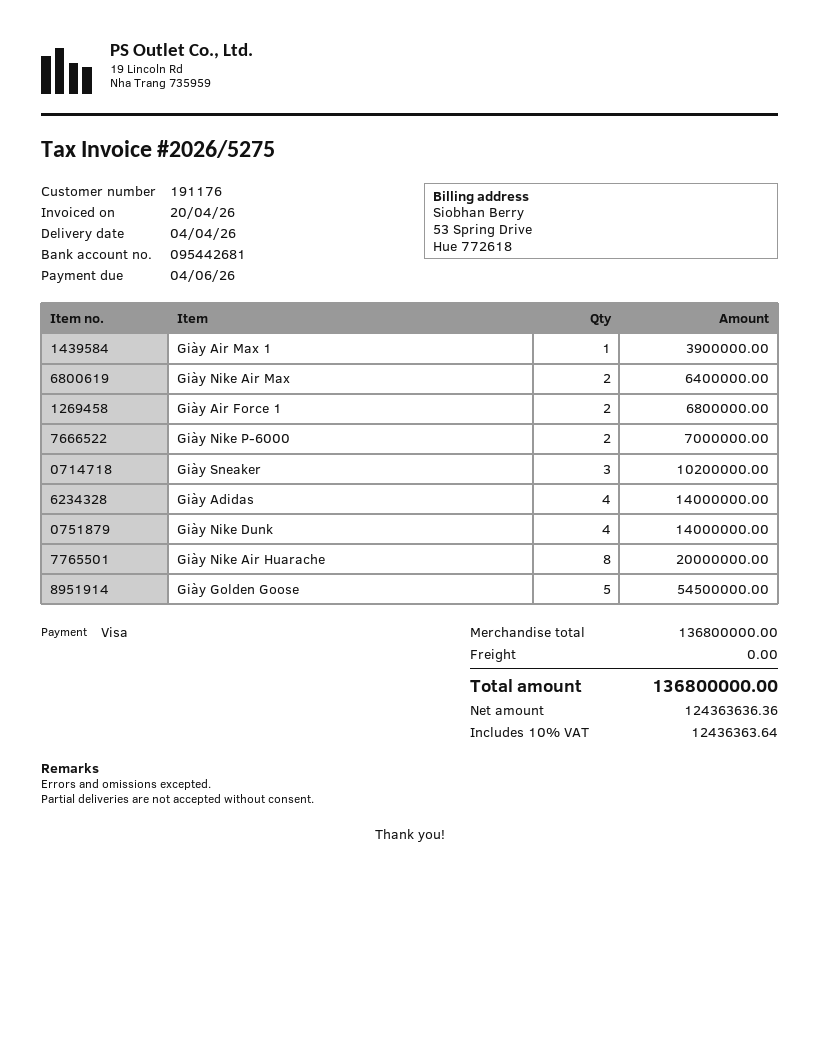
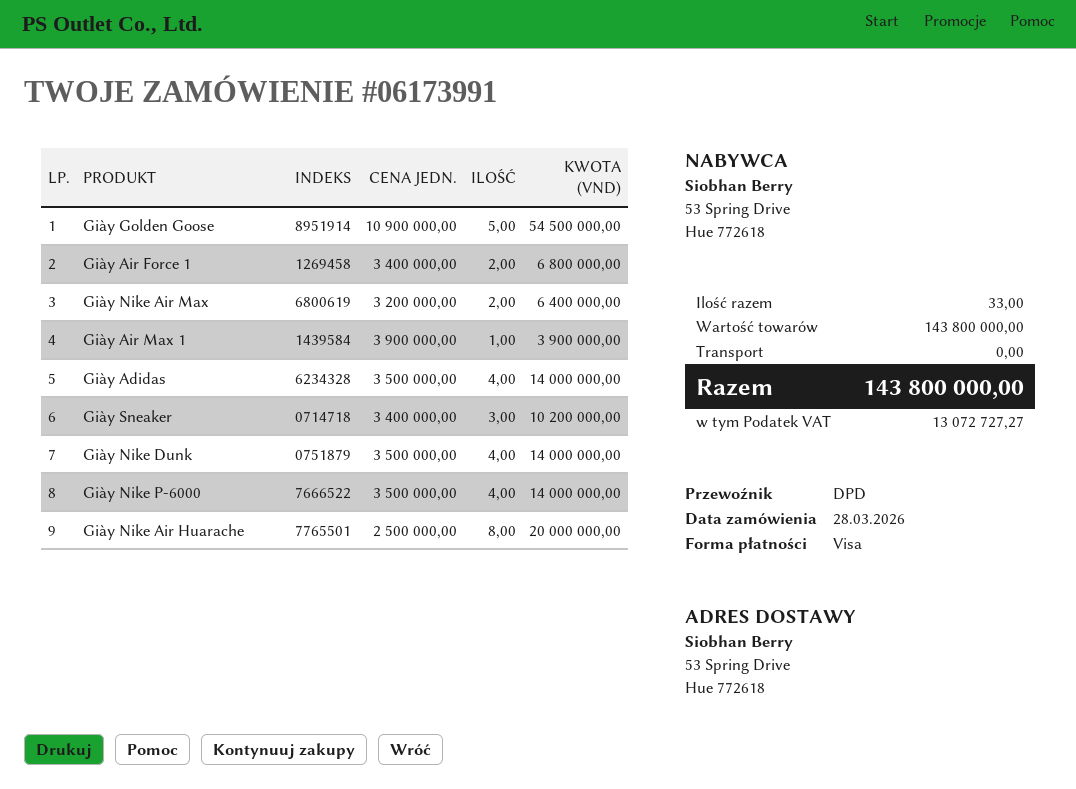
Giày Nike P-6000: 2 for 7000000.00 -> 4 for 14000000.00
subtotal: 136800000.00 -> 143800000.00
tax: 12436363.64 -> 13072727.27
total: 136800000.00 -> 143800000.00

